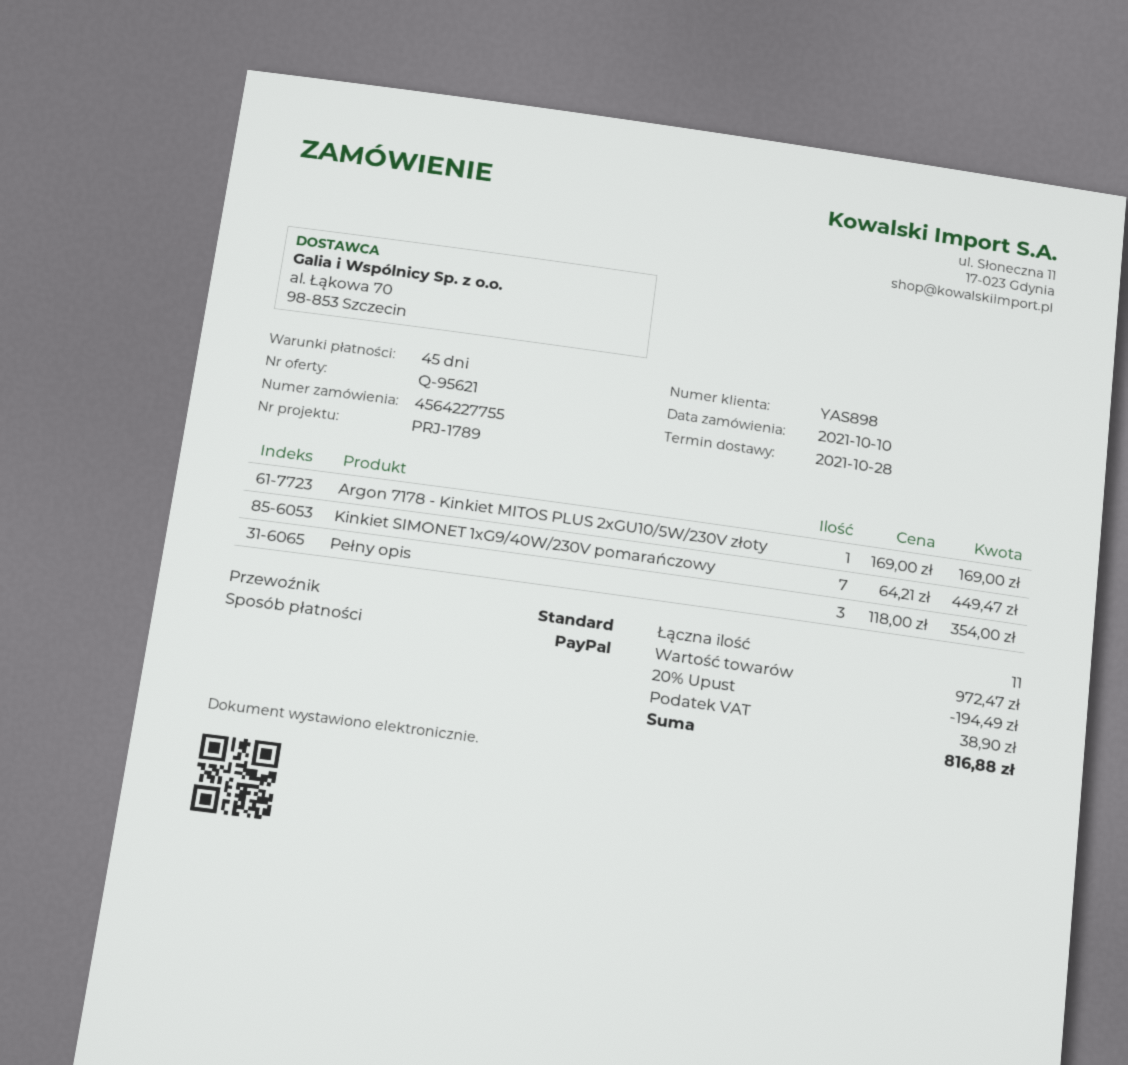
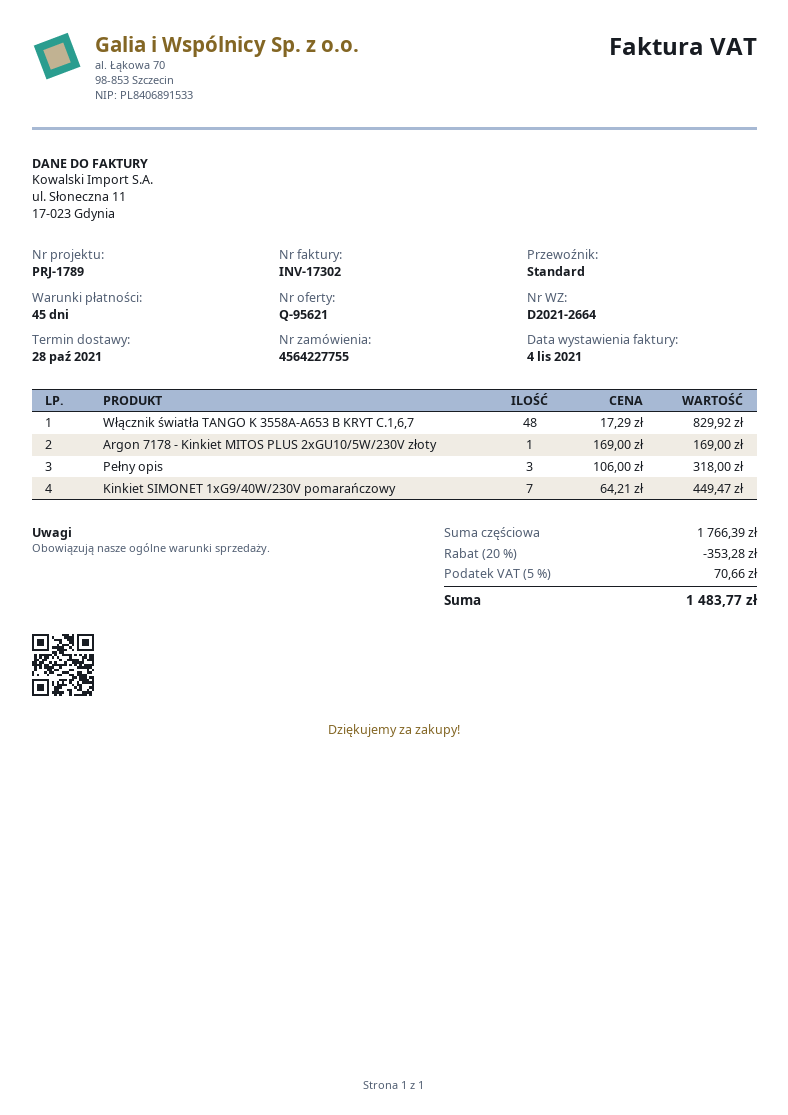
Pełny opis: 3 x 118.00 = 354.00 -> 3 x 106.00 = 318.00
Włącznik światła TANGO K 3558A-A653 B KRYT C.1,6,7: none -> 48 x 17.29 = 829.92
subtotal: 972.47 -> 1766.39
discount: 20% = 194.49 -> 20% = 353.28
tax: 38.90 -> 70.66
total: 816.88 -> 1483.77

